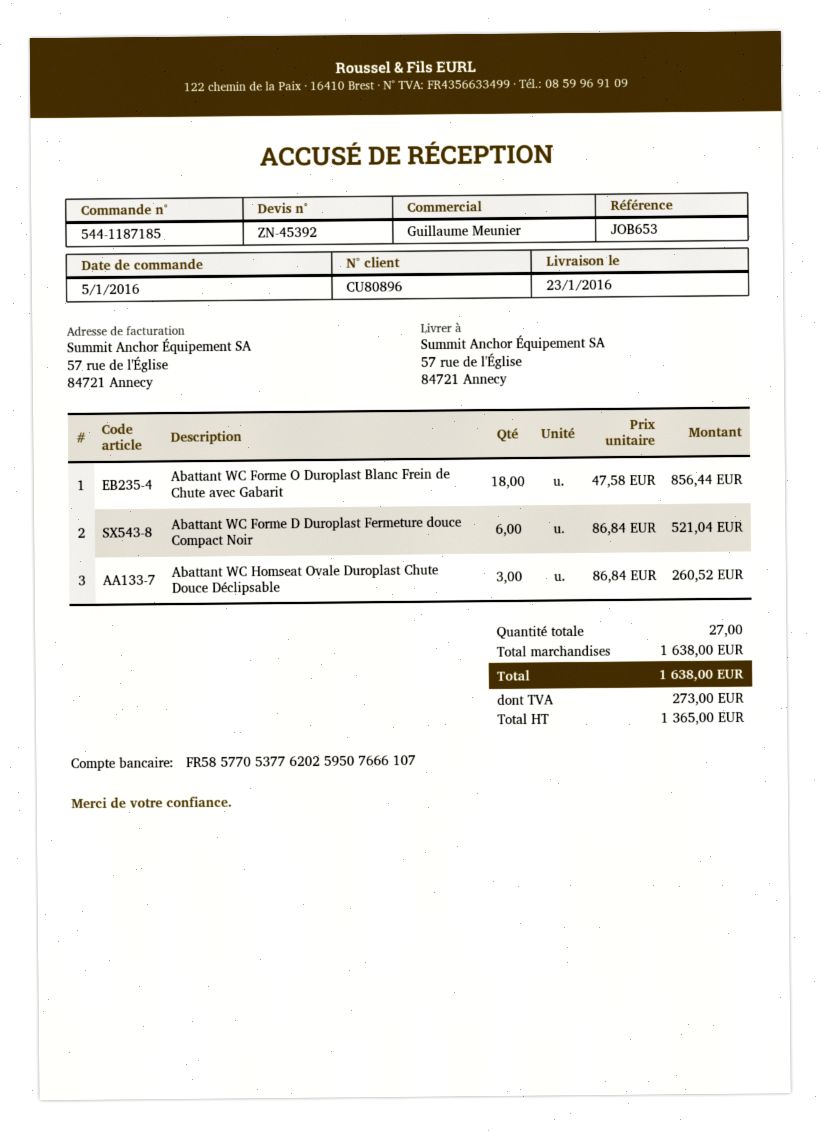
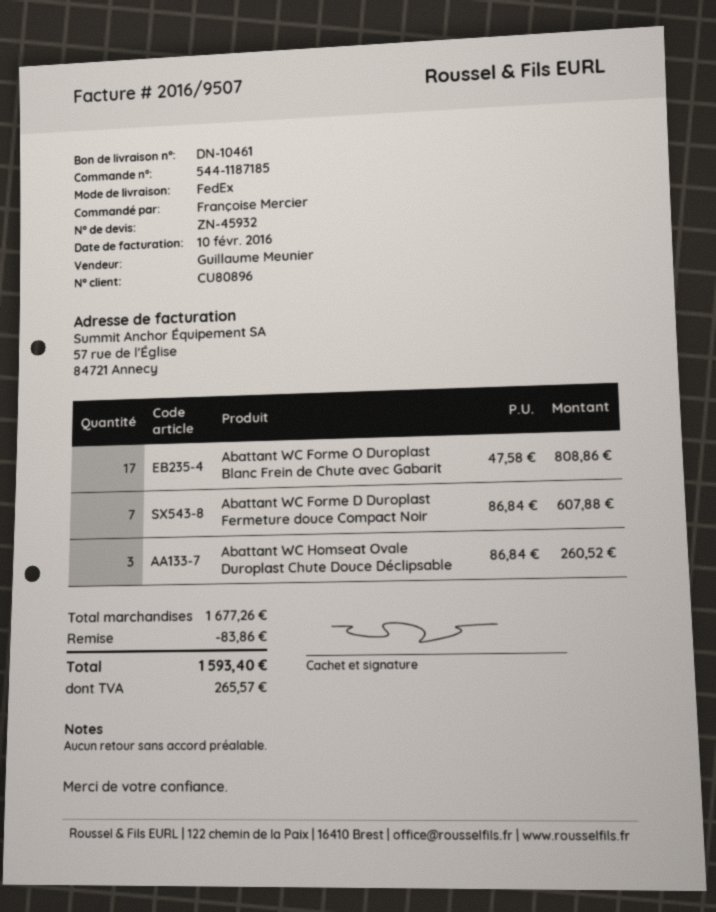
quote number: ZN-45392 -> ZN-45932
Abattant WC Forme O Duroplast Blanc Frein de Chute avec Gabarit: 18 x 47.58 = 856.44 -> 17 x 47.58 = 808.86
Abattant WC Forme D Duroplast Fermeture douce Compact Noir: 6 x 86.84 = 521.04 -> 7 x 86.84 = 607.88
subtotal: 1638.00 -> 1677.26
discount: none -> 83.86
tax: 273.00 -> 265.57
total: 1638.00 -> 1593.40

